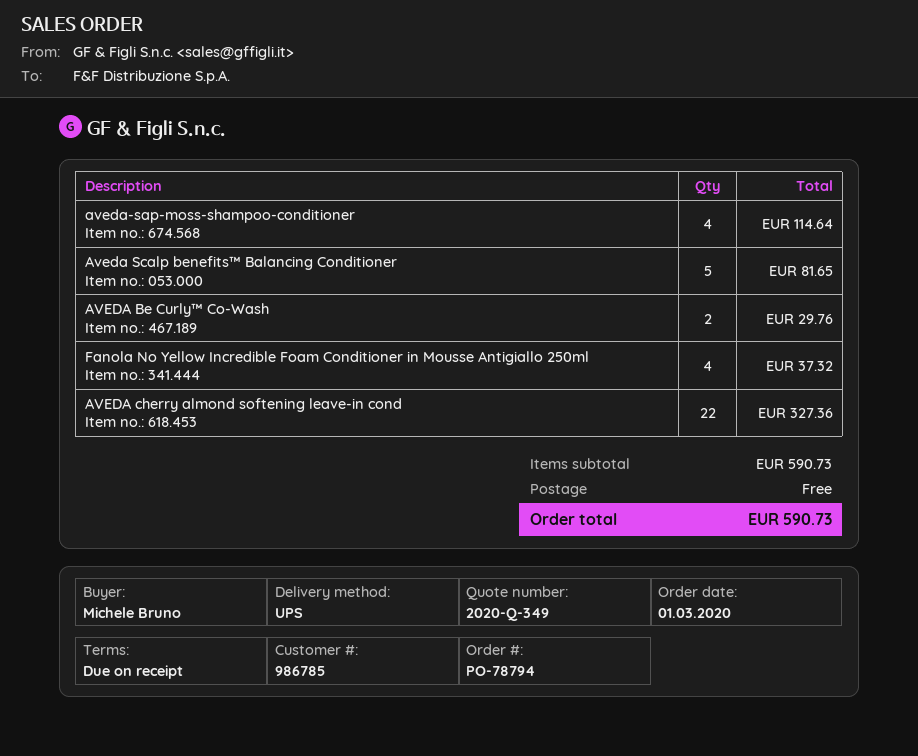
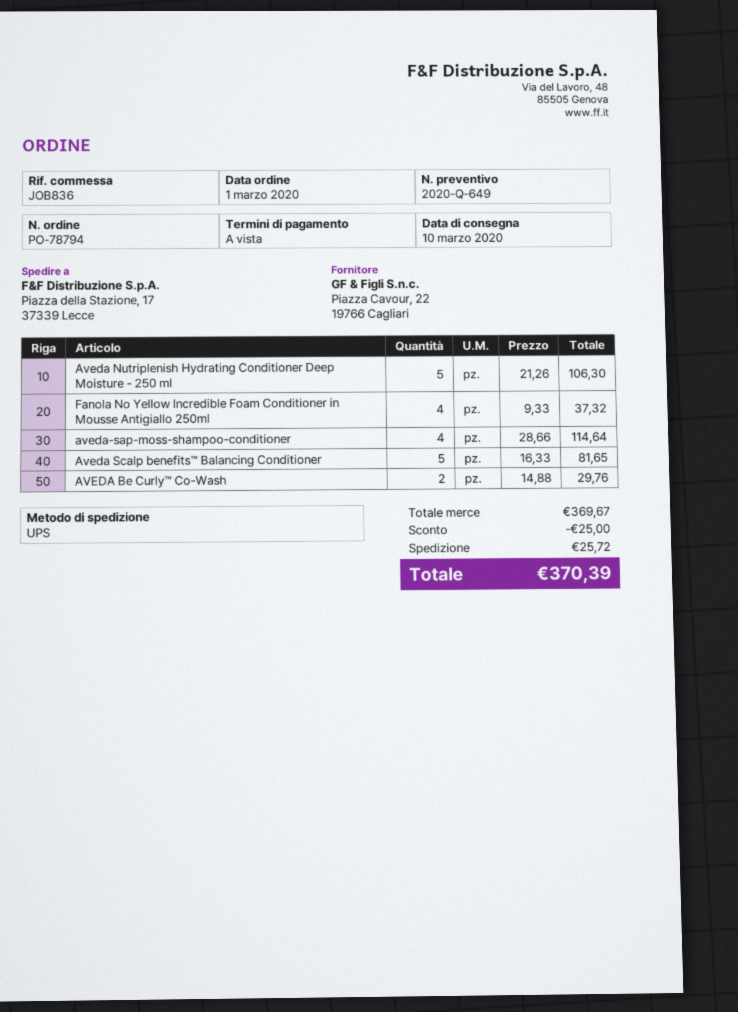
quote number: 2020-Q-349 -> 2020-Q-649
AVEDA cherry almond softening leave-in cond: 22 for 327.36 -> none
Aveda Nutriplenish Hydrating Conditioner Deep Moisture - 250 ml: none -> 5 for 106.30
subtotal: 590.73 -> 369.67
discount: none -> 25.00
shipping: 0.00 -> 25.72
total: 590.73 -> 370.39

